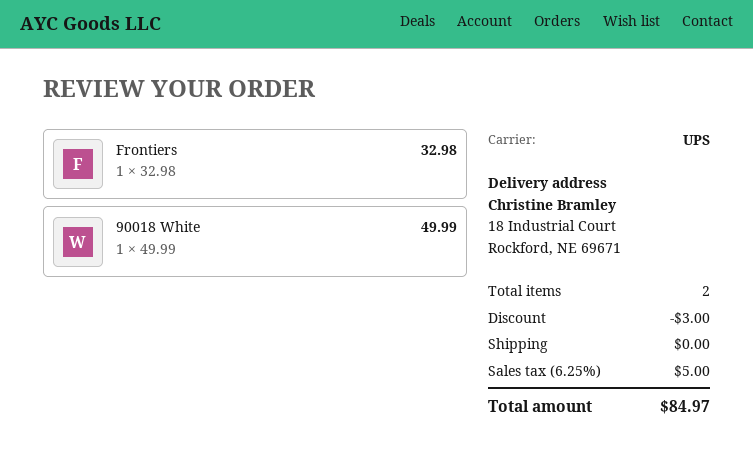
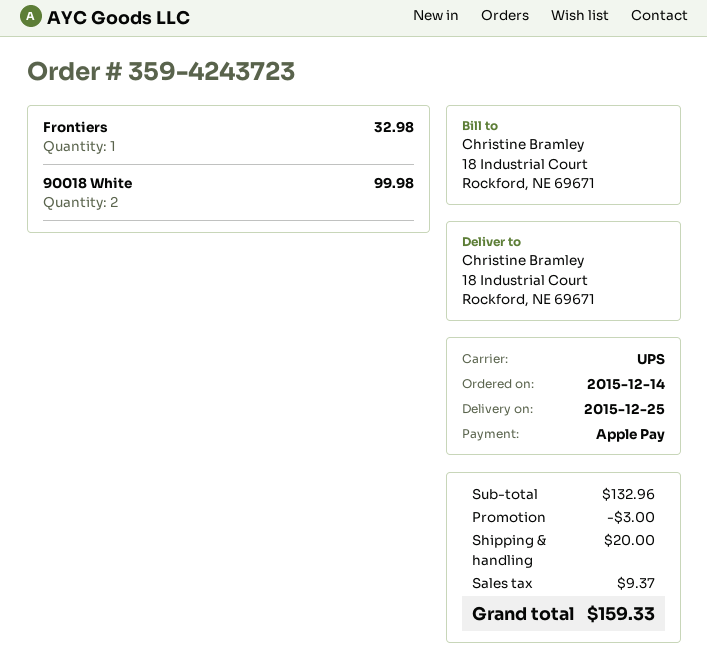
90018 White: 1 for 49.99 -> 2 for 99.98
shipping: 0.00 -> 20.00
tax: 5.00 -> 9.37
total: 84.97 -> 159.33

